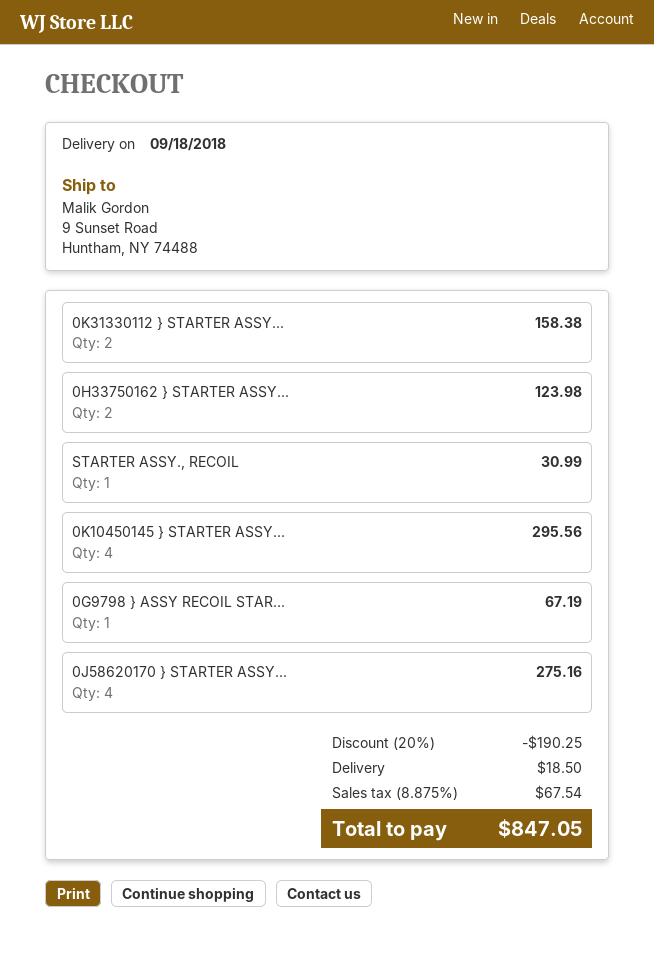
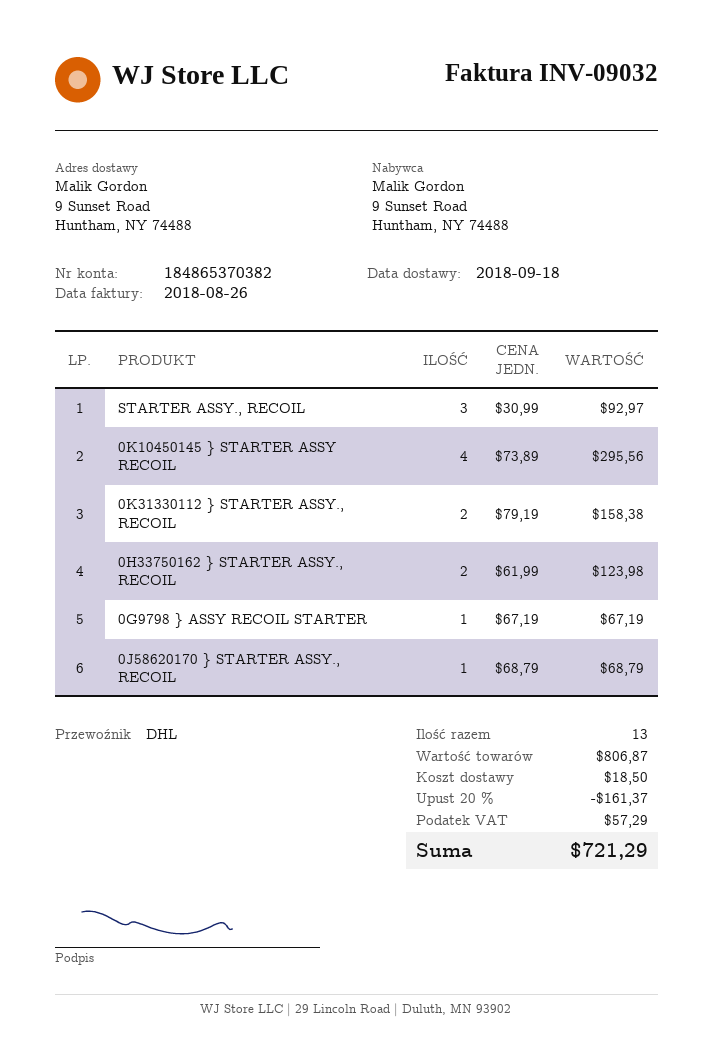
STARTER ASSY., RECOIL: 1 for 30.99 -> 3 for 92.97
0J58620170 } STARTER ASSY...: 4 for 275.16 -> 1 for 68.79
discount: 20% = 190.25 -> 20% = 161.37
tax: 67.54 -> 57.29
total: 847.05 -> 721.29

